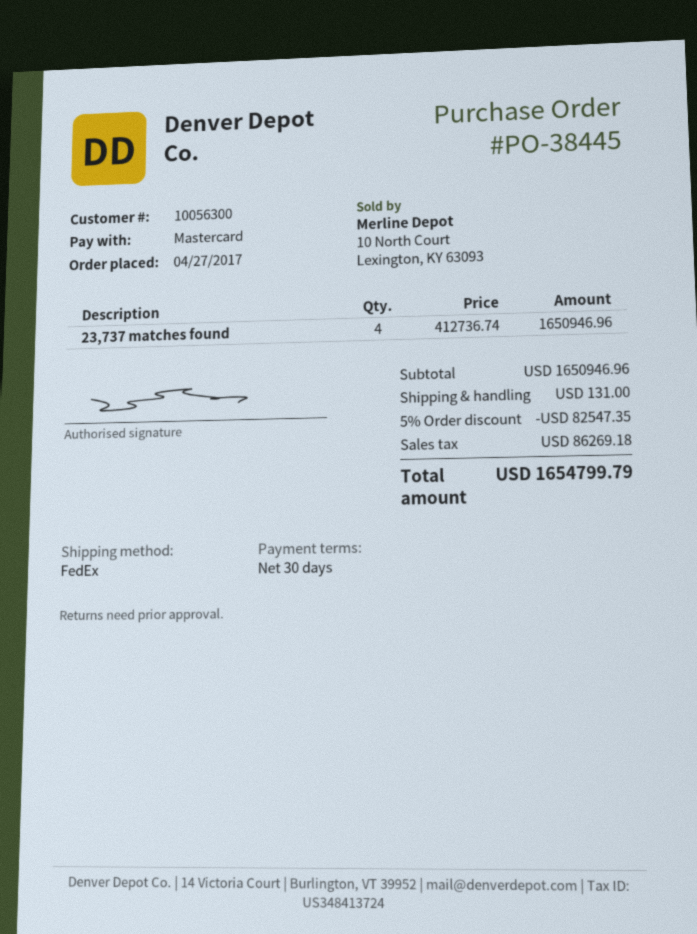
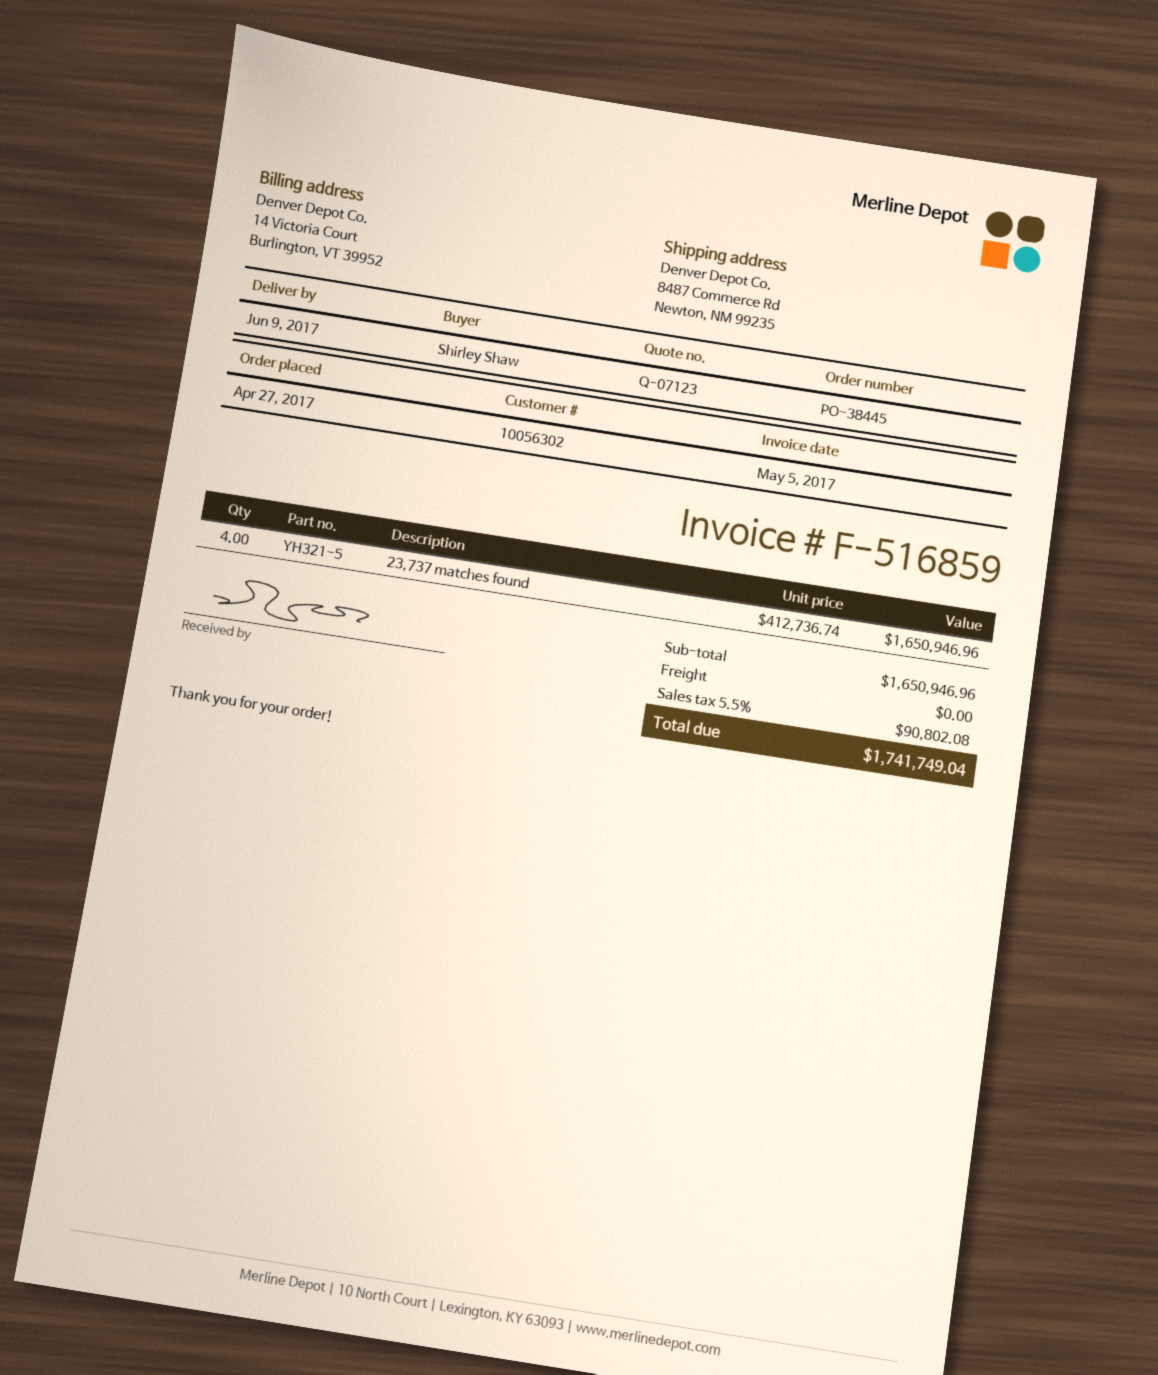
customer number: 10056300 -> 10056302
discount: 5% = 82547.35 -> none
shipping: 131.00 -> 0.00
tax: 86269.18 -> 90802.08
total: 1654799.79 -> 1741749.04

